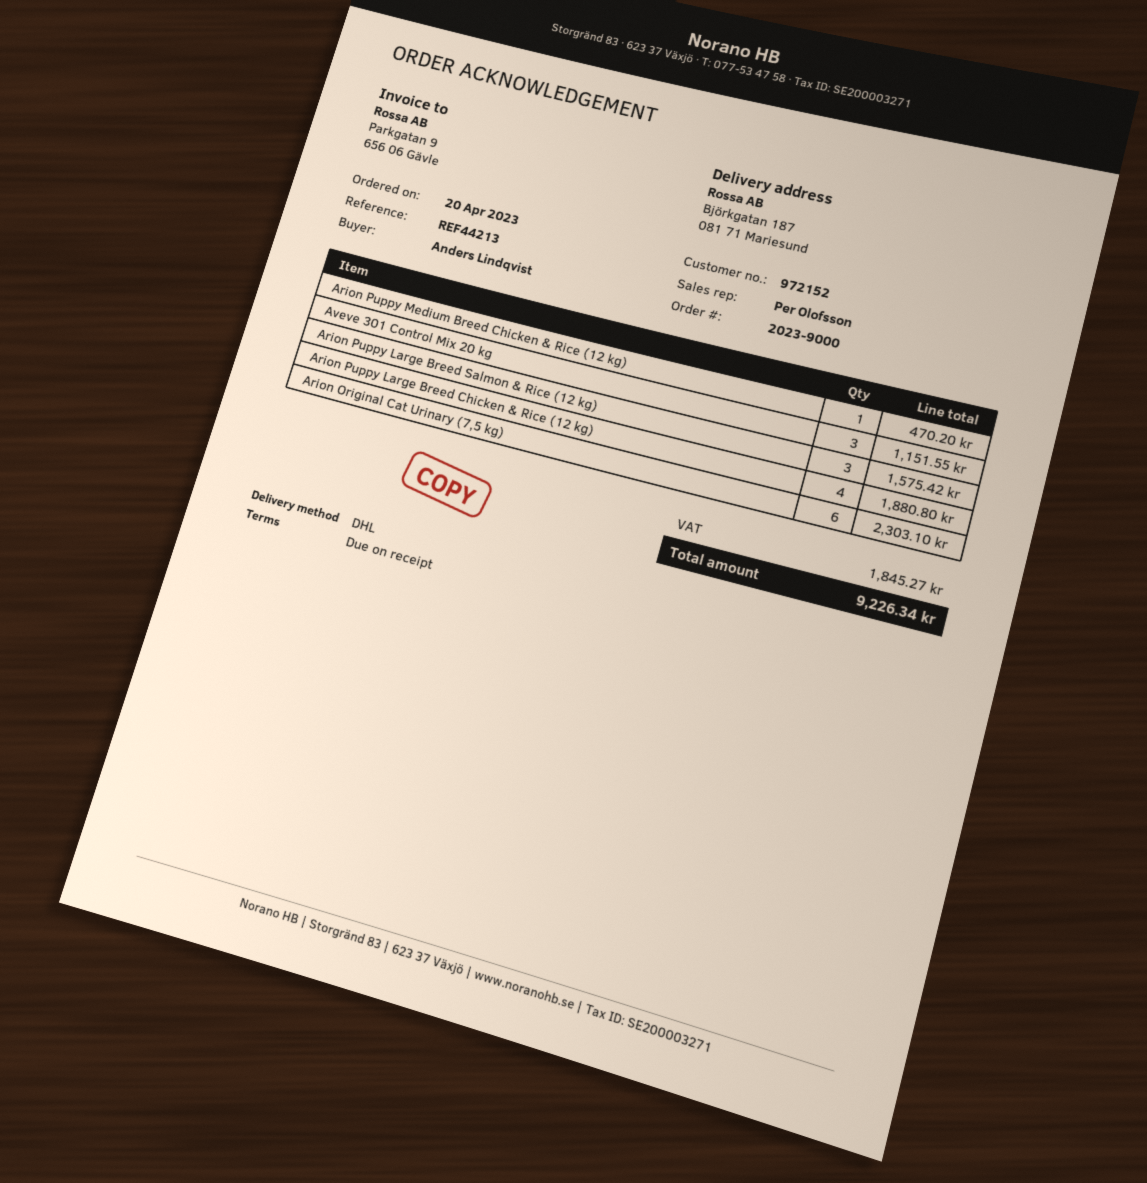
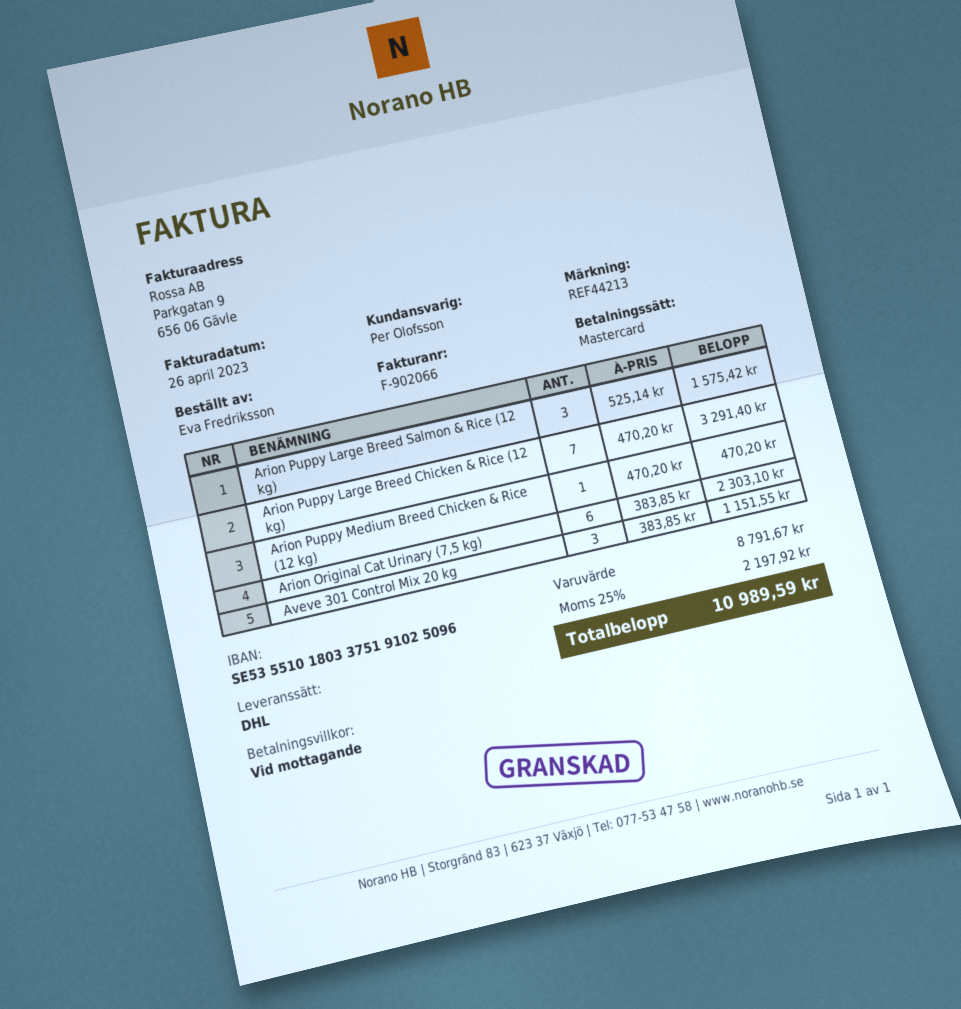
ordered by: Anders Lindqvist -> Eva Fredriksson
Arion Puppy Large Breed Chicken & Rice (12 kg): 4 for 1880.80 -> 7 for 3291.40
tax: 1845.27 -> 2197.92
total: 9226.34 -> 10989.59

